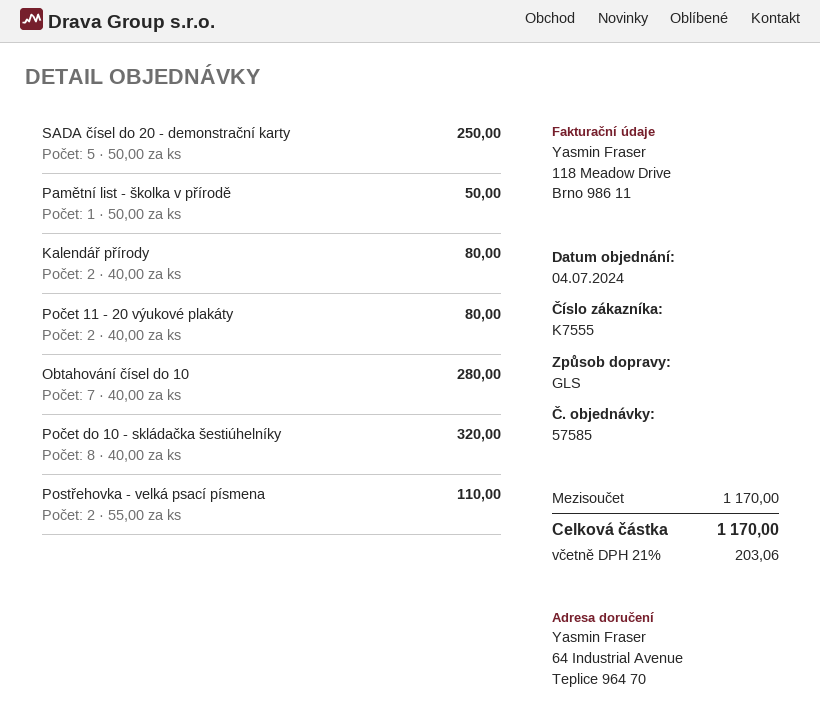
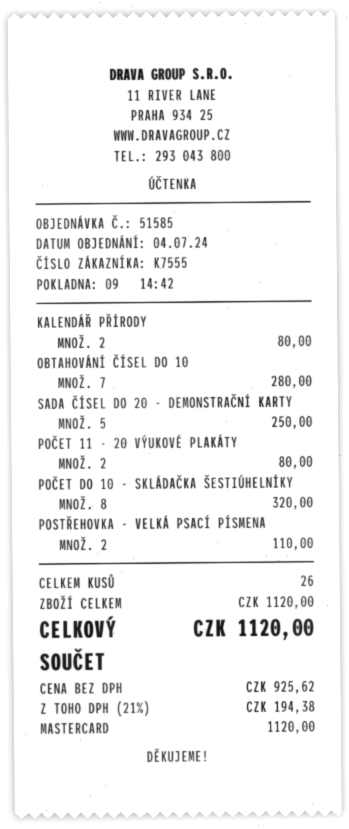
order number: 57585 -> 51585
Pamětní list - školka v přírodě: 1 for 50.00 -> none
subtotal: 1170.00 -> 1120.00
tax: 21% = 203.06 -> 21% = 194.38
total: 1170.00 -> 1120.00

